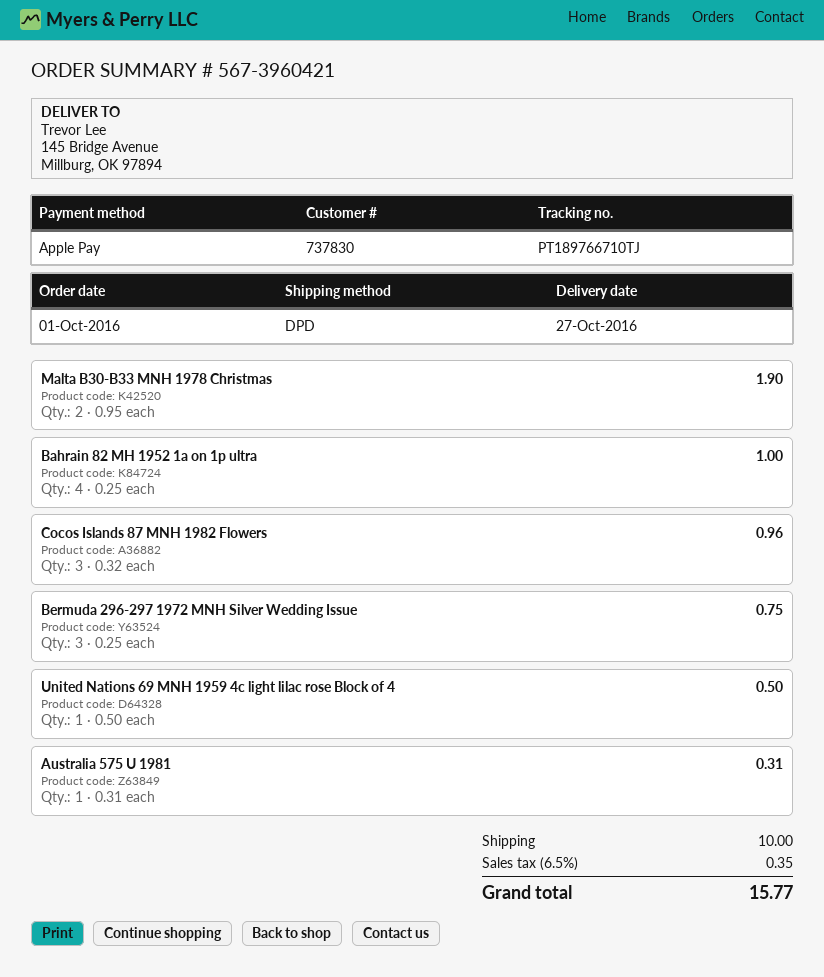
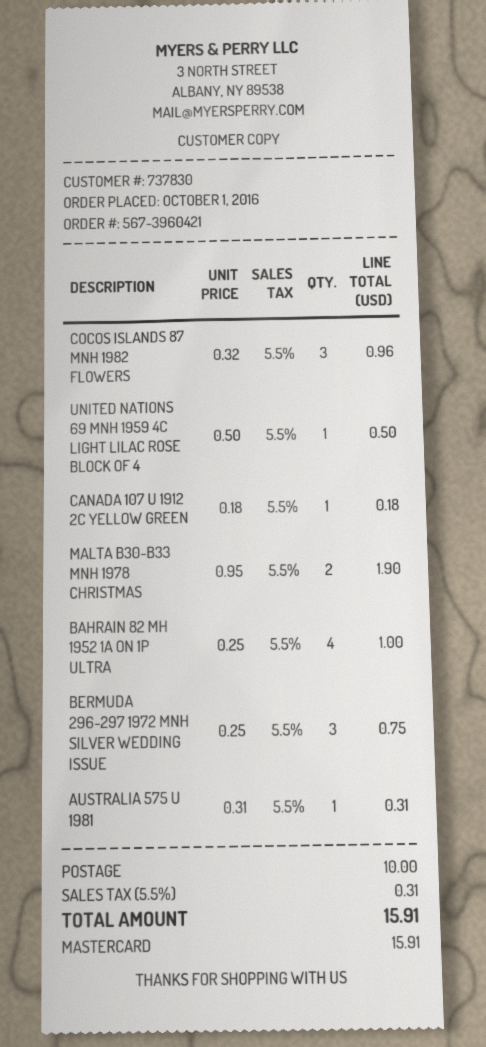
payment method: Apple Pay -> Mastercard
CANADA 107 U 1912 2C YELLOW GREEN: none -> 1 x 0.18 = 0.18
tax: 6.5% = 0.35 -> 5.5% = 0.31
total: 15.77 -> 15.91

